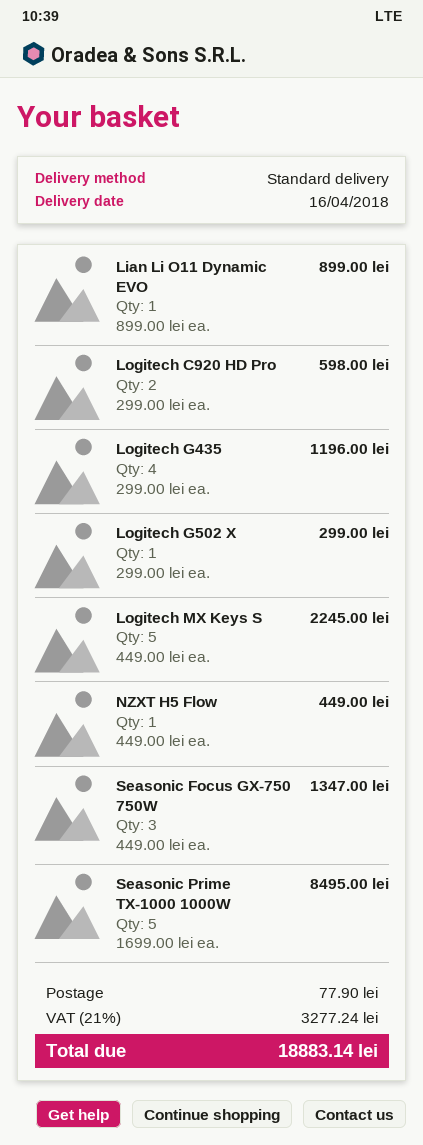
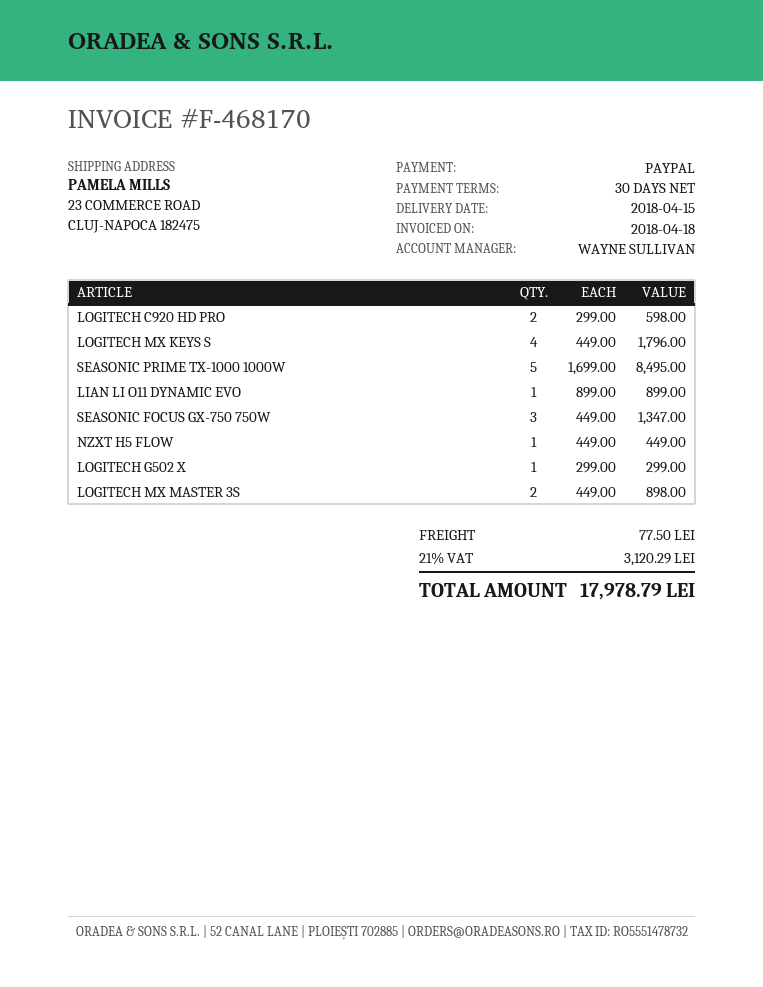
delivery date: 2018-04-16 -> 2018-04-15
Logitech G435: 4 x 299.00 = 1196.00 -> none
Logitech MX Keys S: 5 x 449.00 = 2245.00 -> 4 x 449.00 = 1796.00
LOGITECH MX MASTER 3S: none -> 2 x 449.00 = 898.00
shipping: 77.90 -> 77.50
tax: 21% = 3277.24 -> 21% = 3120.29
total: 18883.14 -> 17978.79

